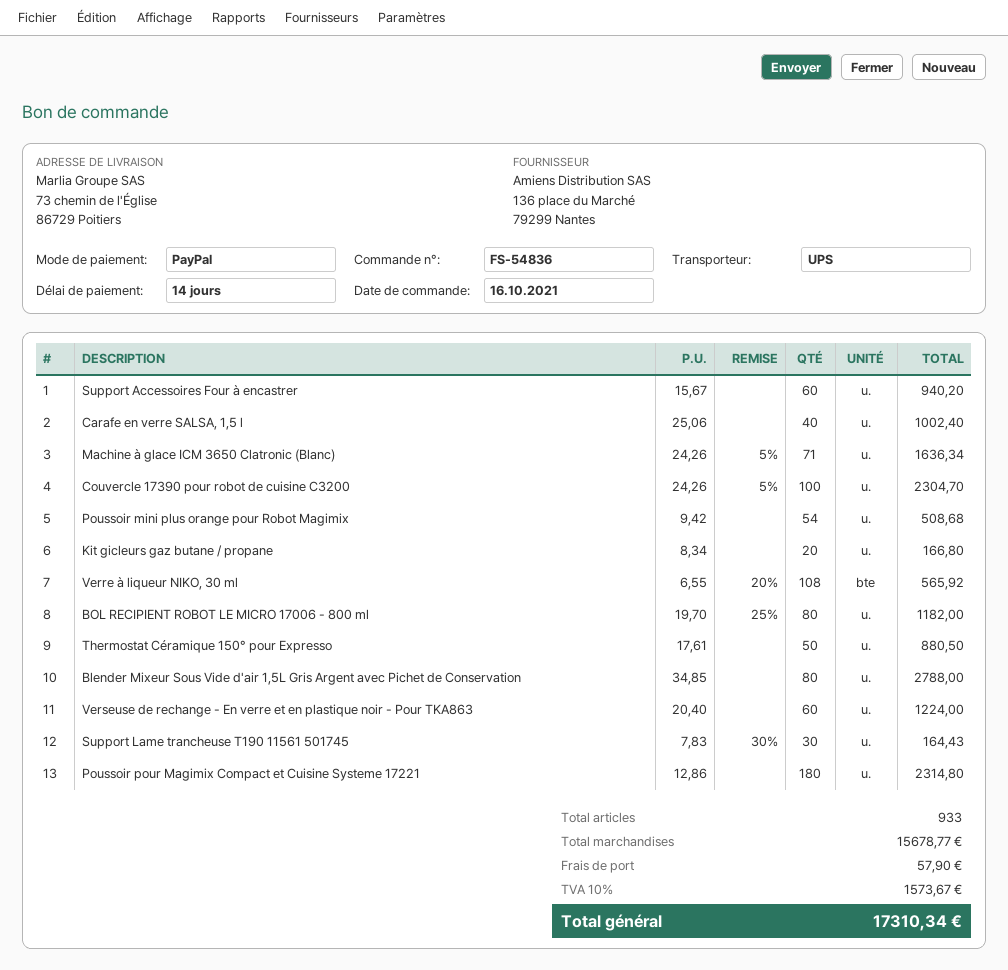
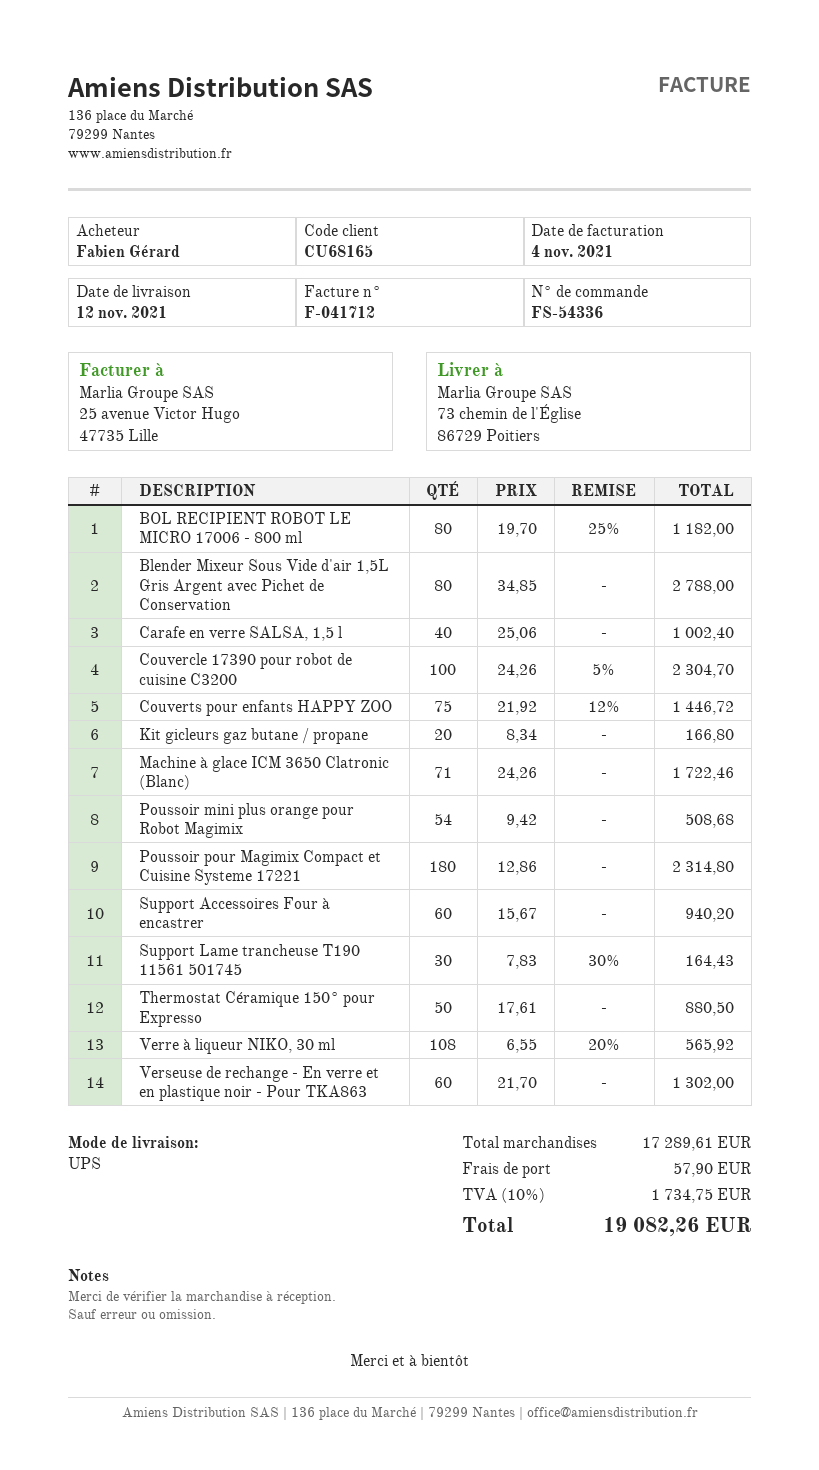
order number: FS-54836 -> FS-54336
Machine à glace ICM 3650 Clatronic (Blanc): 71 x 24.26 - 5% = 1636.34 -> 71 x 24.26 = 1722.46
Verseuse de rechange - En verre et en plastique noir - Pour TKA863: 60 x 20.40 = 1224.00 -> 60 x 21.70 = 1302.00
Couverts pour enfants HAPPY ZOO: none -> 75 x 21.92 - 12% = 1446.72
subtotal: 15678.77 -> 17289.61
tax: 10% = 1573.67 -> 10% = 1734.75
total: 17310.34 -> 19082.26

